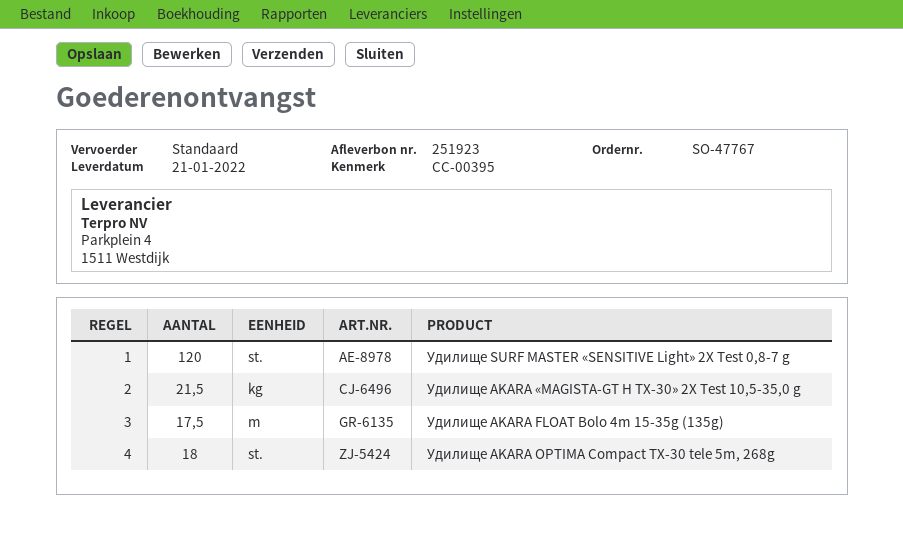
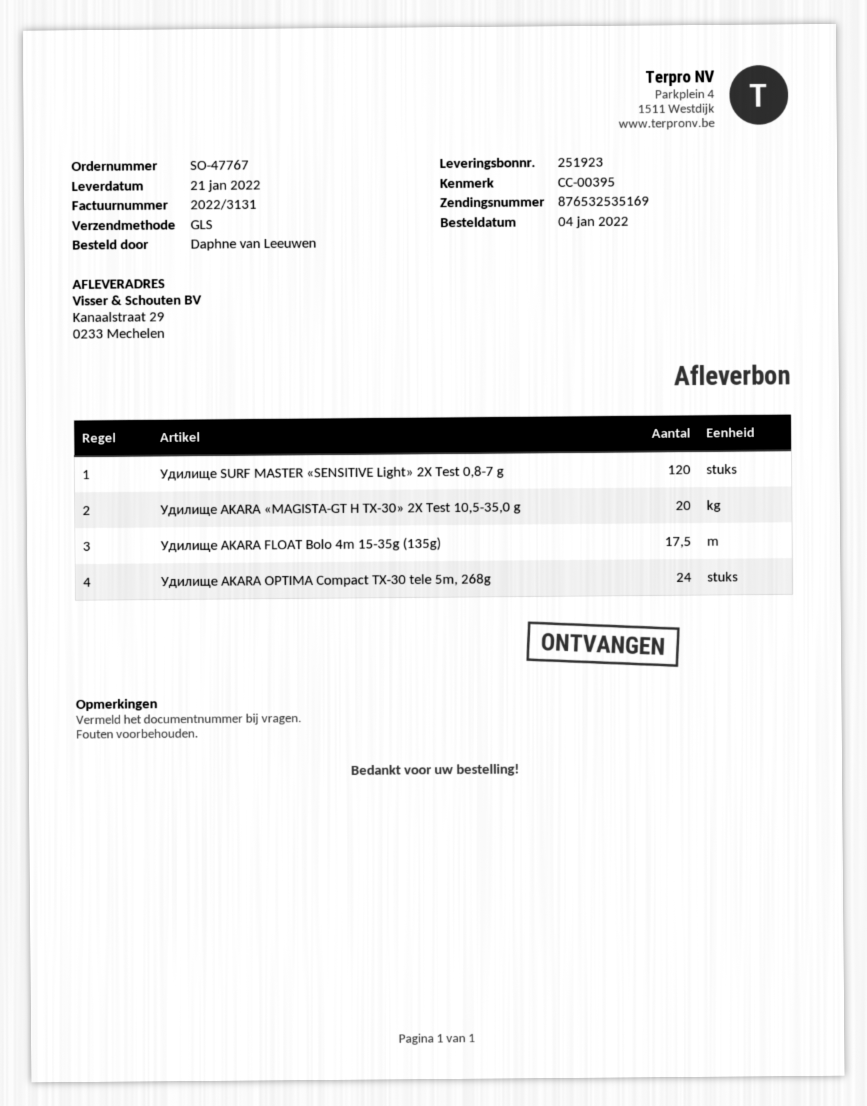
shipping method: standard -> GLS
Удилище AKARA «MAGISTA-GT H TX-30» 2X Test 10,5-35,0 g: 21.5 -> 20
Удилище AKARA OPTIMA Compact TX-30 tele 5m, 268g: 18 -> 24

